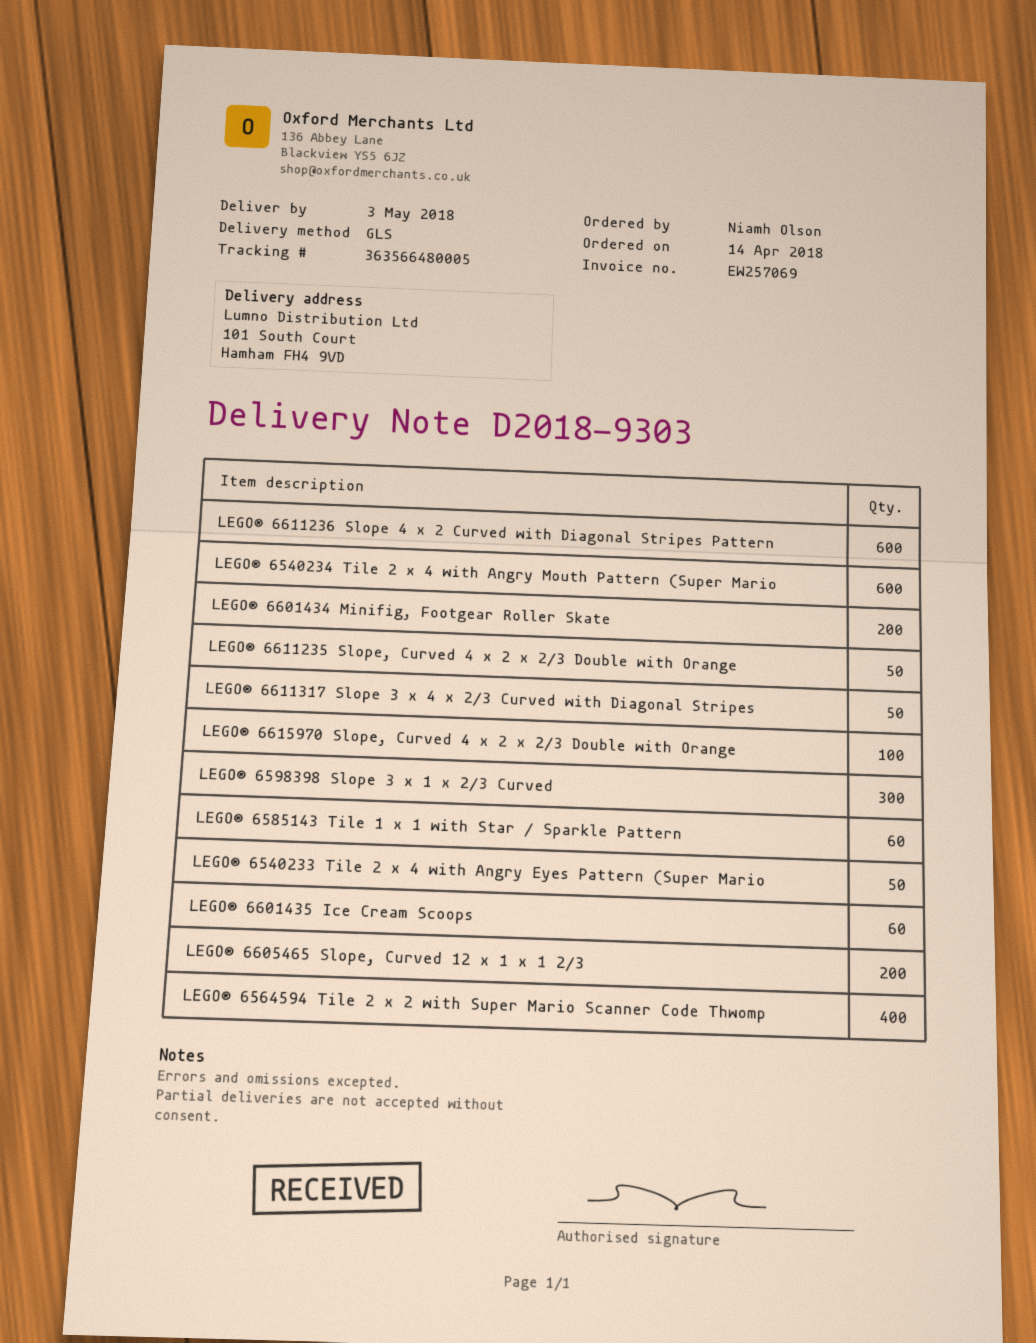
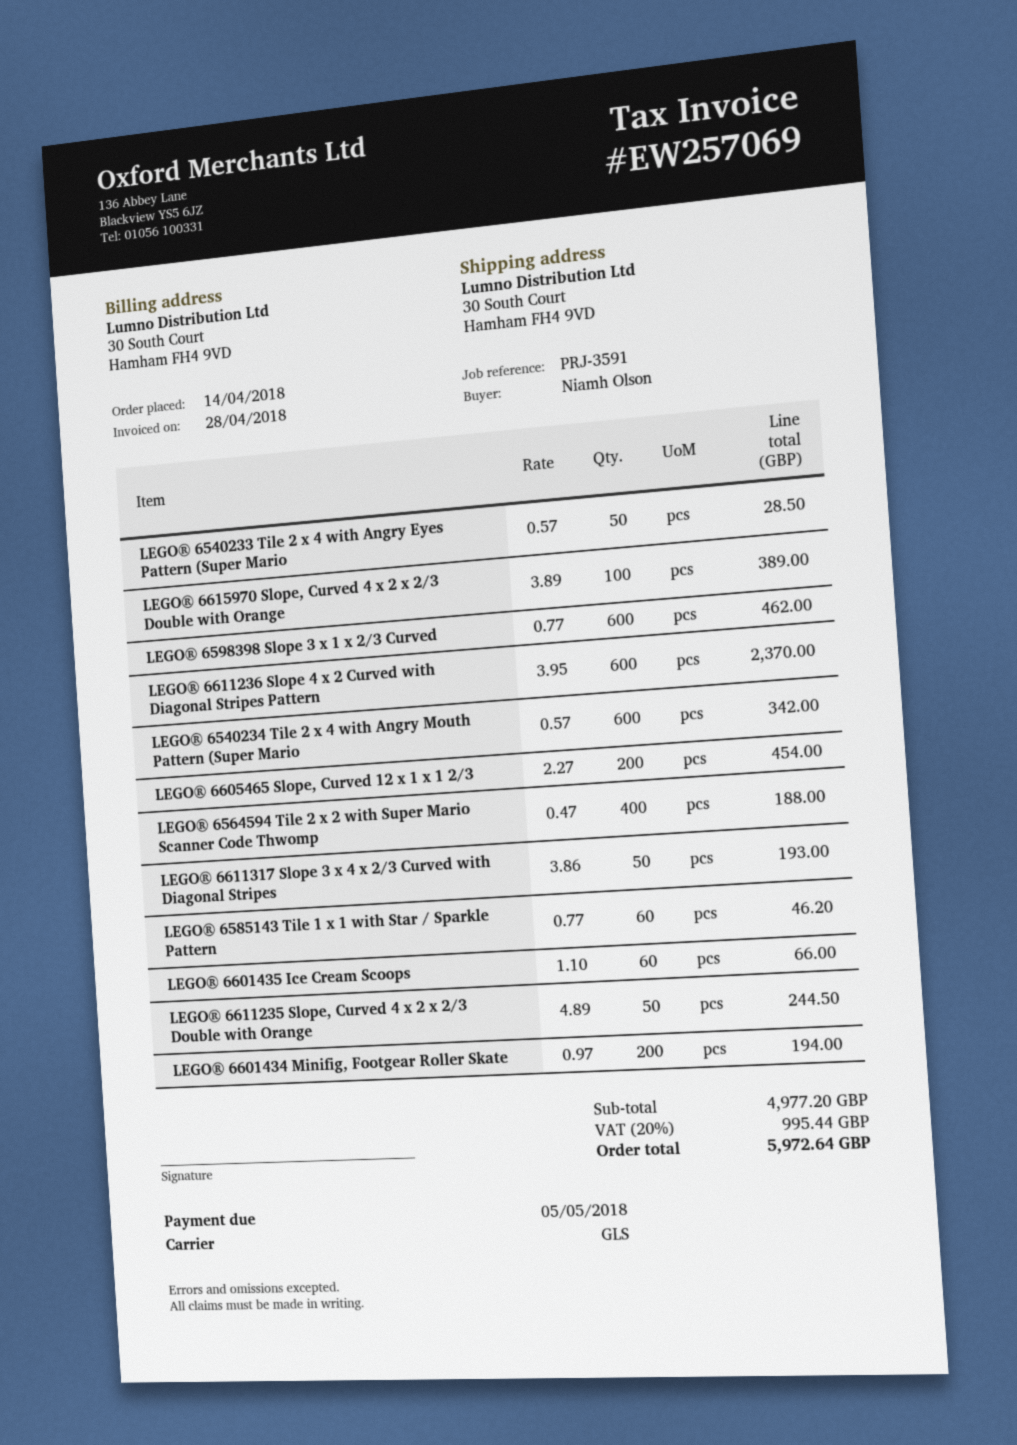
ship to: 101 South Court, Hamham FH4 9VD -> 30 South Court, Hamham FH4 9VD
LEGO® 6598398 Slope 3 x 1 x 2/3 Curved: 300 -> 600

